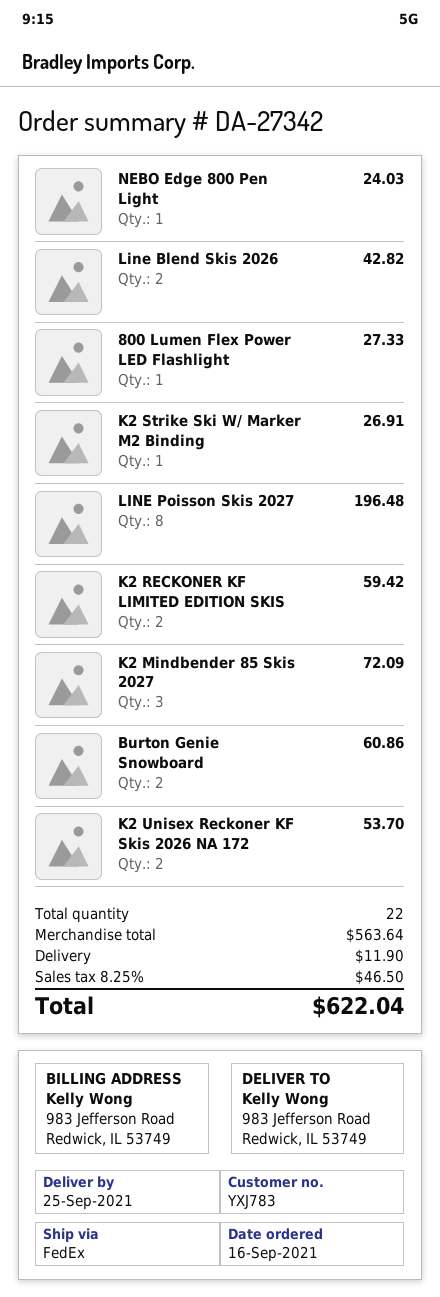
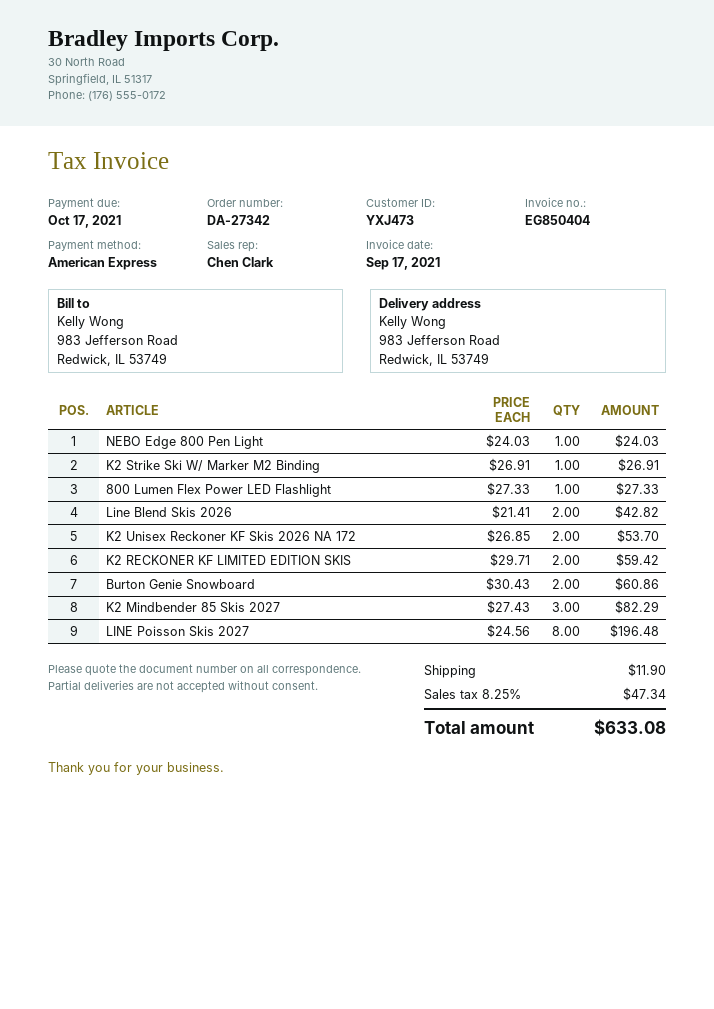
customer number: YXJ783 -> YXJ473
K2 Mindbender 85 Skis 2027: 3 for 72.09 -> 3 for 82.29
tax: 8.25% = 46.50 -> 8.25% = 47.34
total: 622.04 -> 633.08

